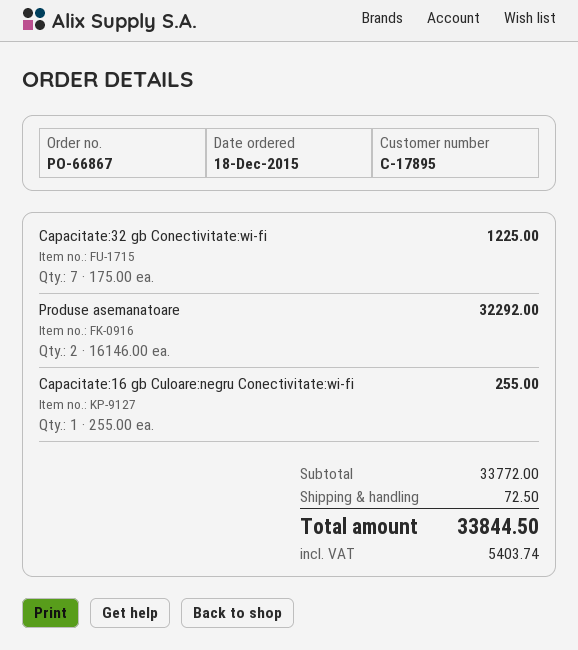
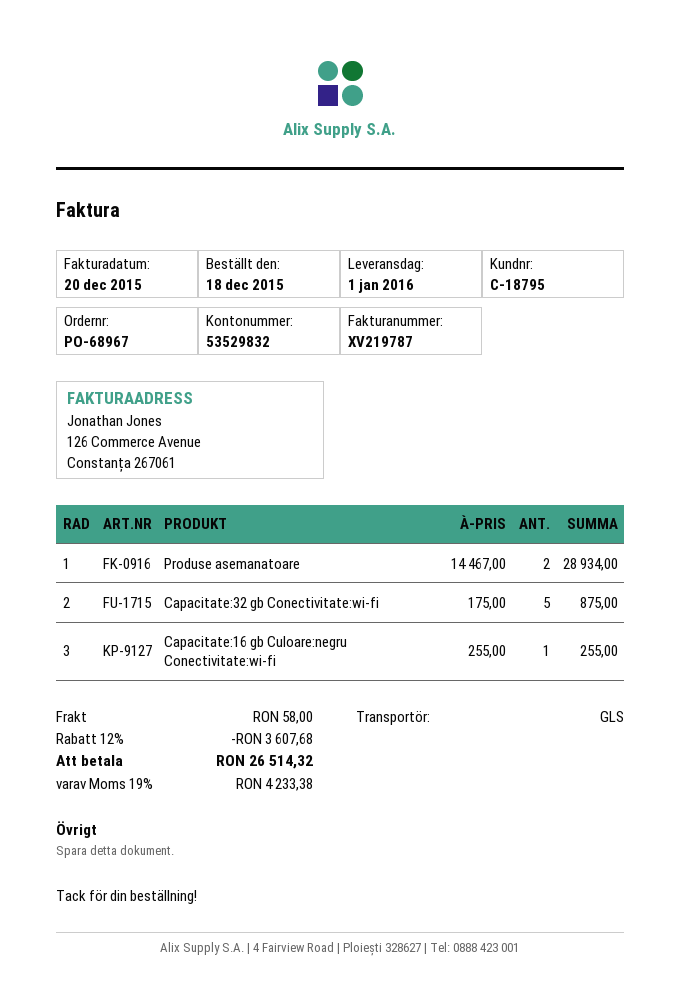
order number: PO-66867 -> PO-68967
customer number: C-17895 -> C-18795
Capacitate:32 gb Conectivitate:wi-fi: 7 x 175.00 = 1225.00 -> 5 x 175.00 = 875.00
Produse asemanatoare: 2 x 16146.00 = 32292.00 -> 2 x 14467.00 = 28934.00
discount: none -> 12% = 3607.68
shipping: 72.50 -> 58.00
tax: 5403.74 -> 4233.38
total: 33844.50 -> 26514.32

